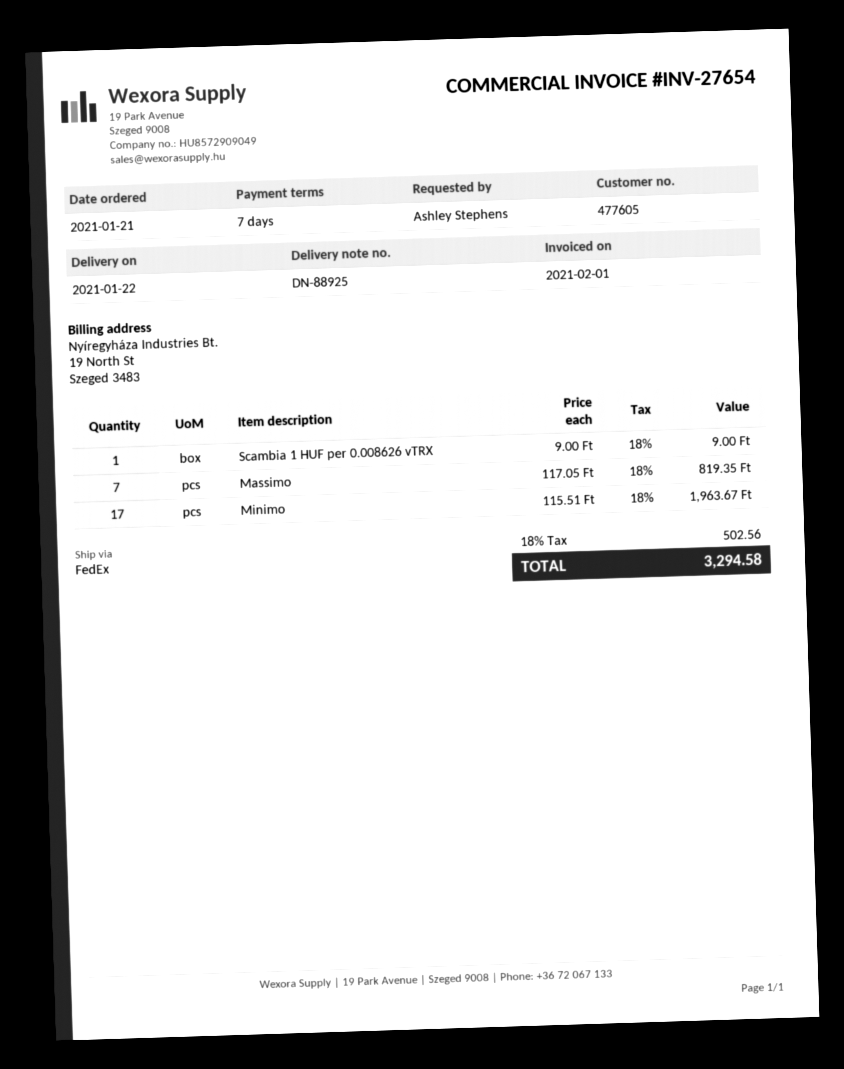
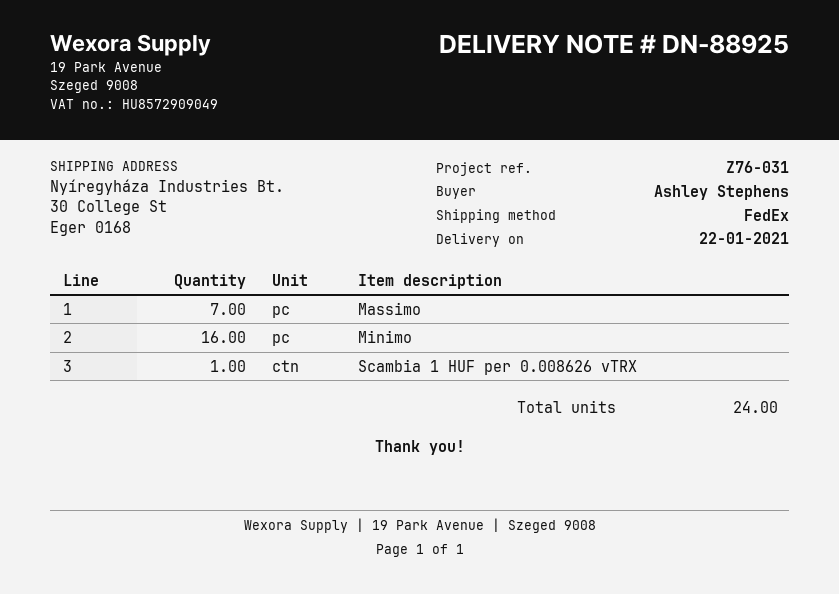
Minimo: 17 -> 16

